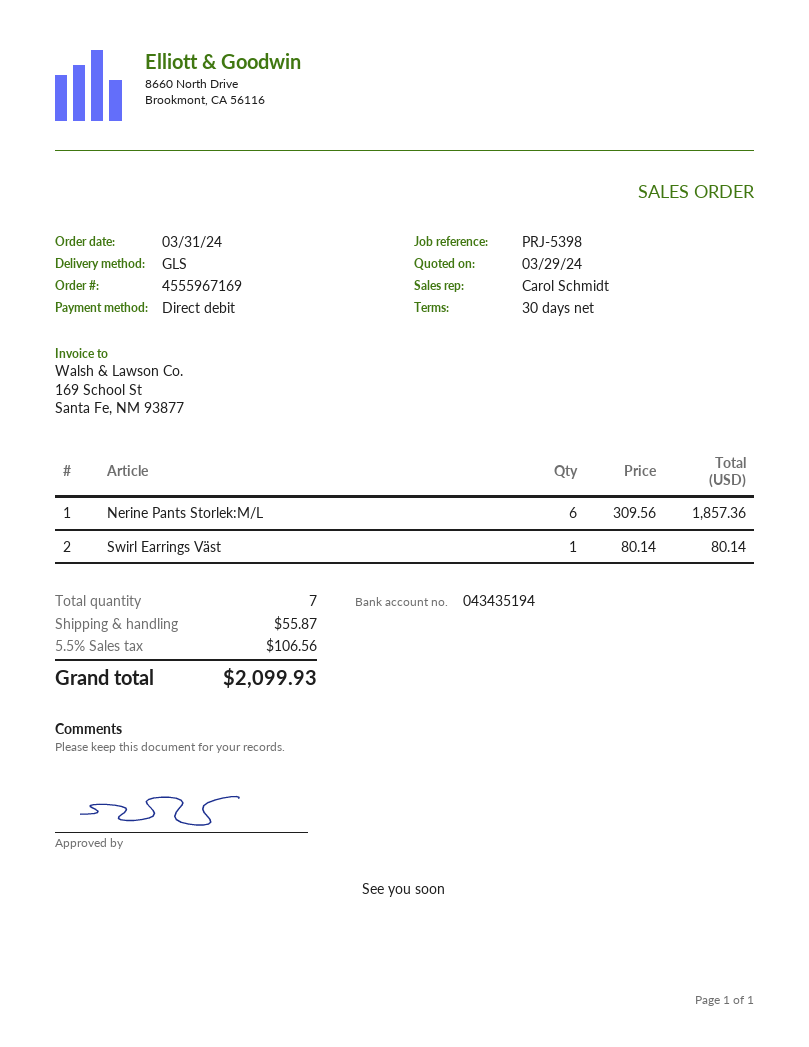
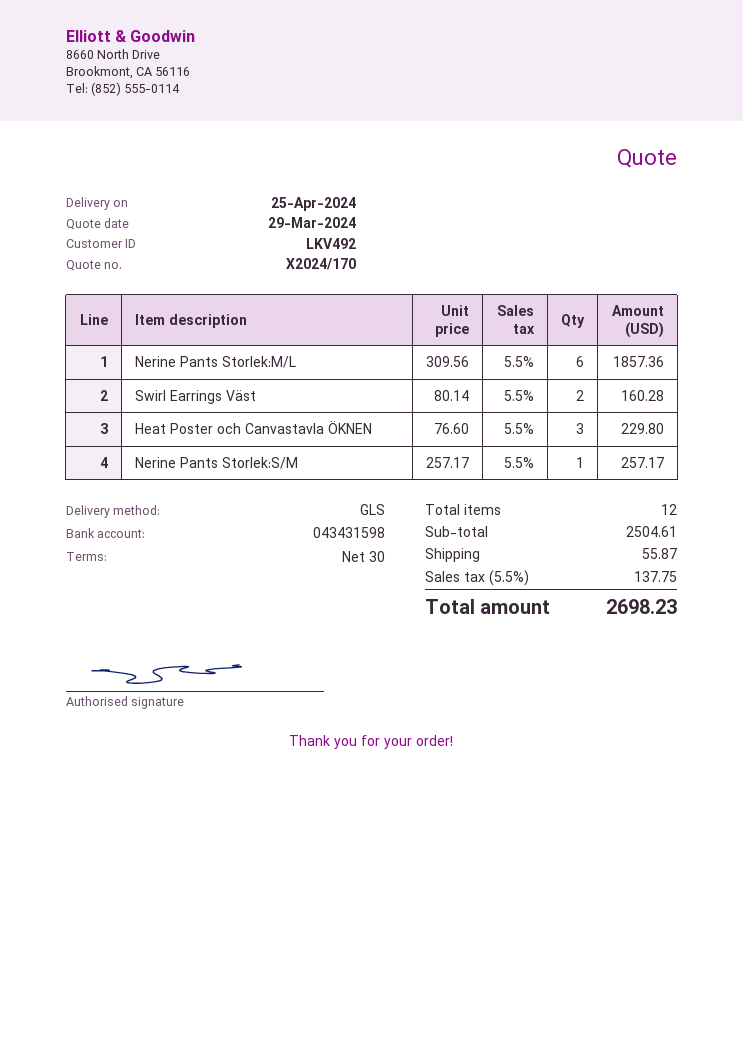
bank account: 043435194 -> 043431598
Swirl Earrings Väst: 1 x 80.14 = 80.14 -> 2 x 80.14 = 160.28
Heat Poster och Canvastavla ÖKNEN: none -> 3 x 76.60 = 229.80
Nerine Pants Storlek:S/M: none -> 1 x 257.17 = 257.17
total quantity: 7 -> 12
tax: 5.5% = 106.56 -> 5.5% = 137.75
total: 2099.93 -> 2698.23

